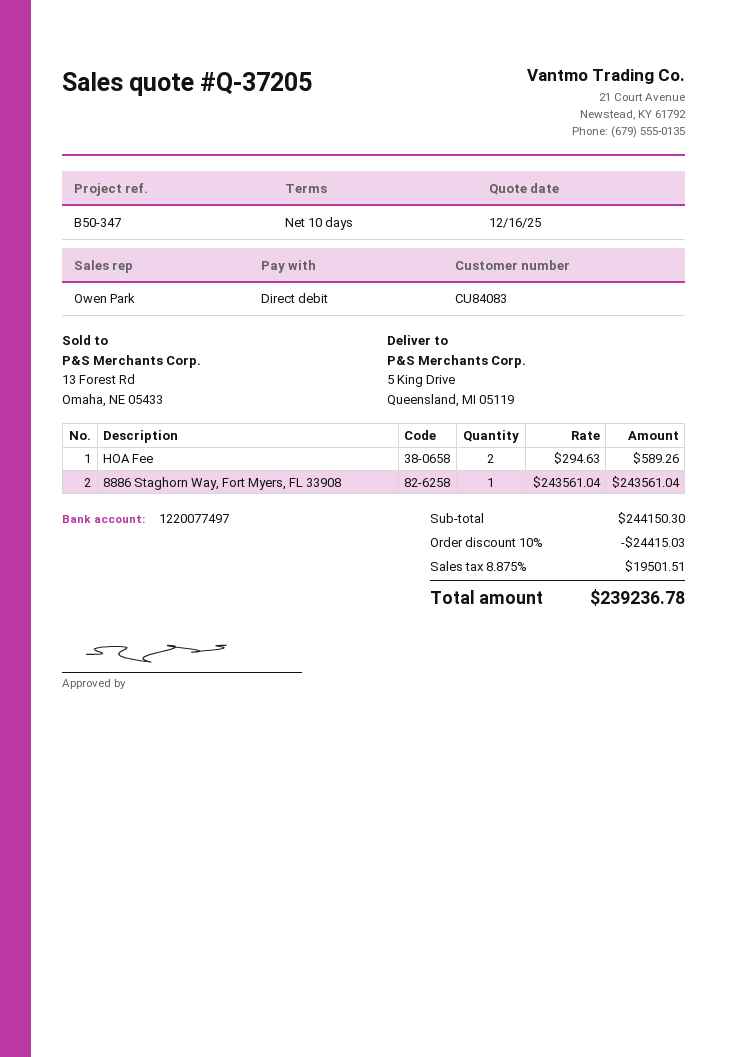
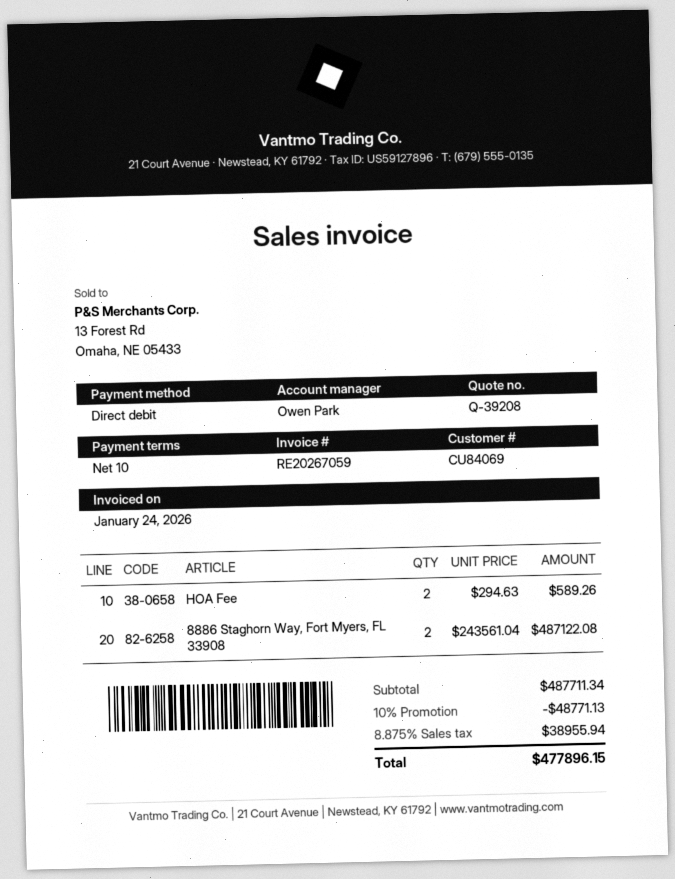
quote number: Q-37205 -> Q-39208
customer number: CU84083 -> CU84069
8886 Staghorn Way, Fort Myers, FL 33908: 1 x 243561.04 = 243561.04 -> 2 x 243561.04 = 487122.08
subtotal: 244150.30 -> 487711.34
discount: 10% = 24415.03 -> 10% = 48771.13
tax: 8.875% = 19501.51 -> 8.875% = 38955.94
total: 239236.78 -> 477896.15

